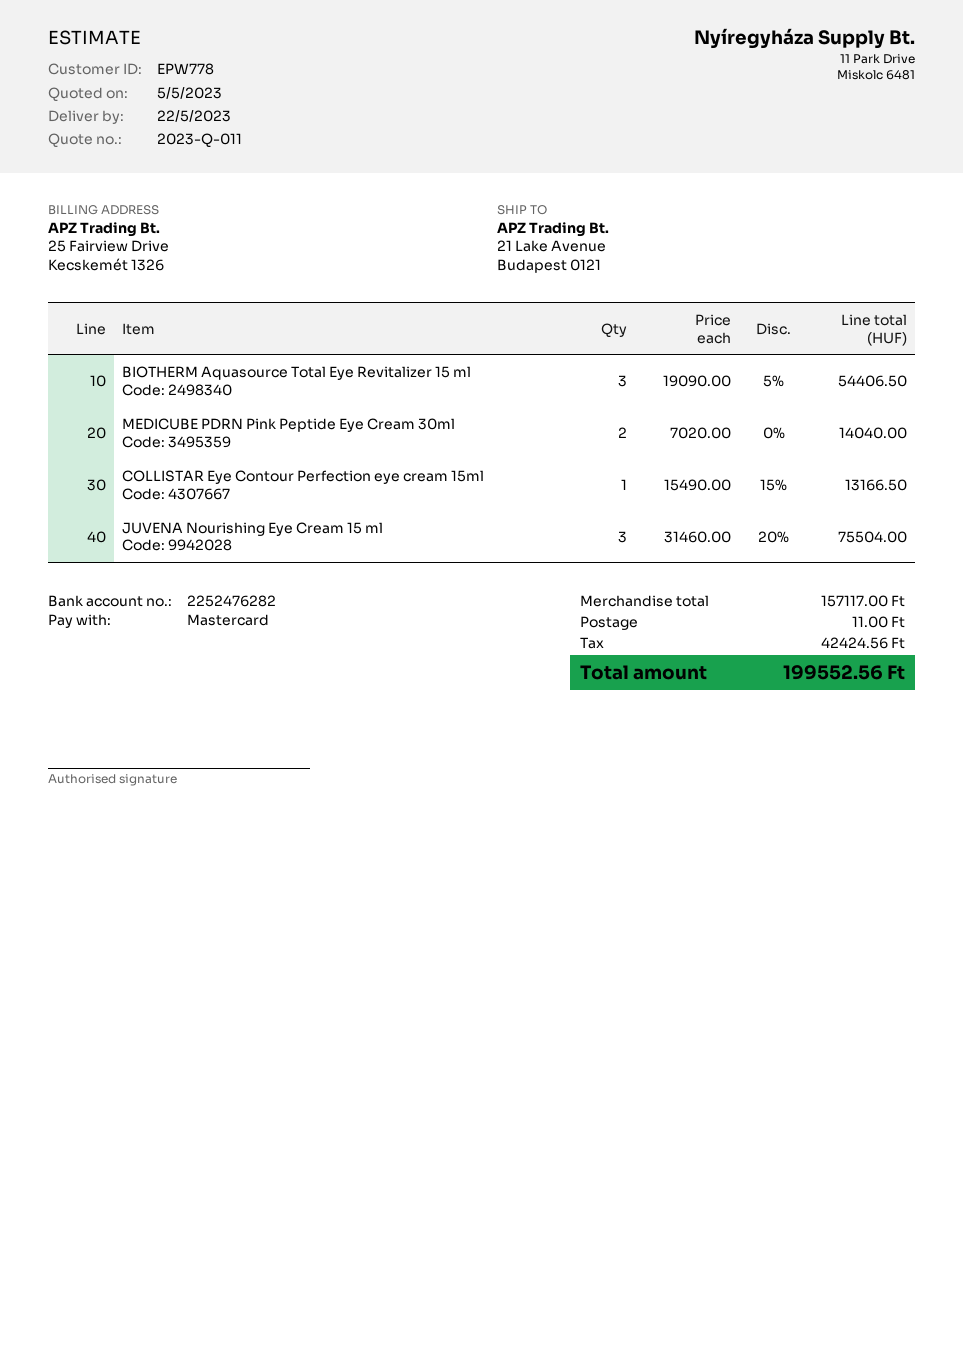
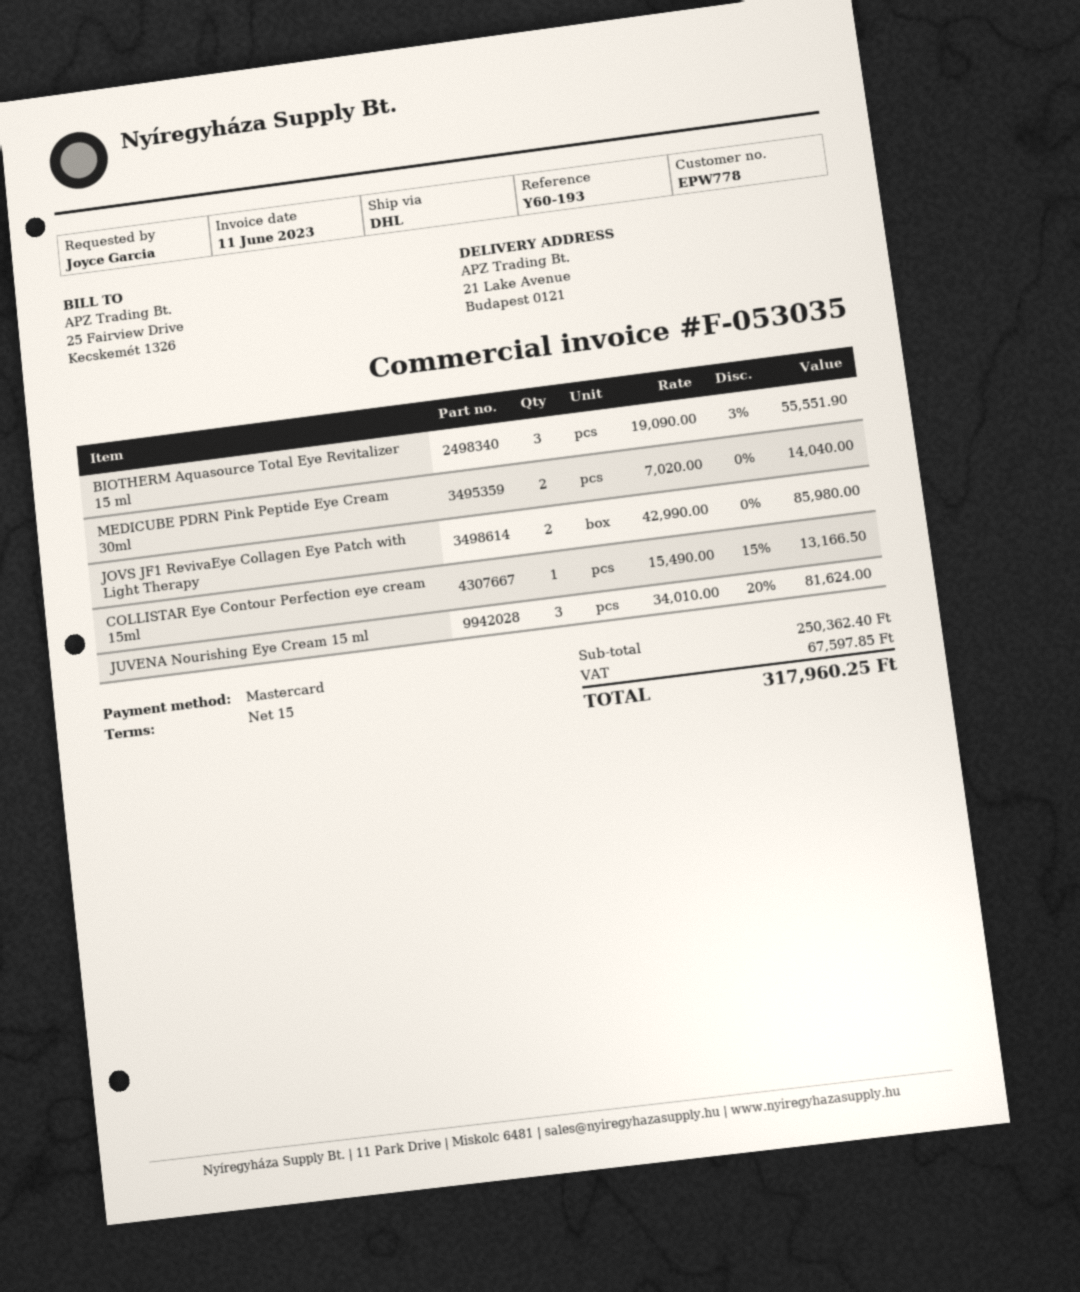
BIOTHERM Aquasource Total Eye Revitalizer 15 ml: 3 x 19090.00 - 5% = 54406.50 -> 3 x 19090.00 - 3% = 55551.90
JUVENA Nourishing Eye Cream 15 ml: 3 x 31460.00 - 20% = 75504.00 -> 3 x 34010.00 - 20% = 81624.00
JOVS JF1 RevivaEye Collagen Eye Patch with Light Therapy: none -> 2 x 42990.00 = 85980.00
subtotal: 157117.00 -> 250362.40
shipping: 11.00 -> none
tax: 42424.56 -> 67597.85
total: 199552.56 -> 317960.25

